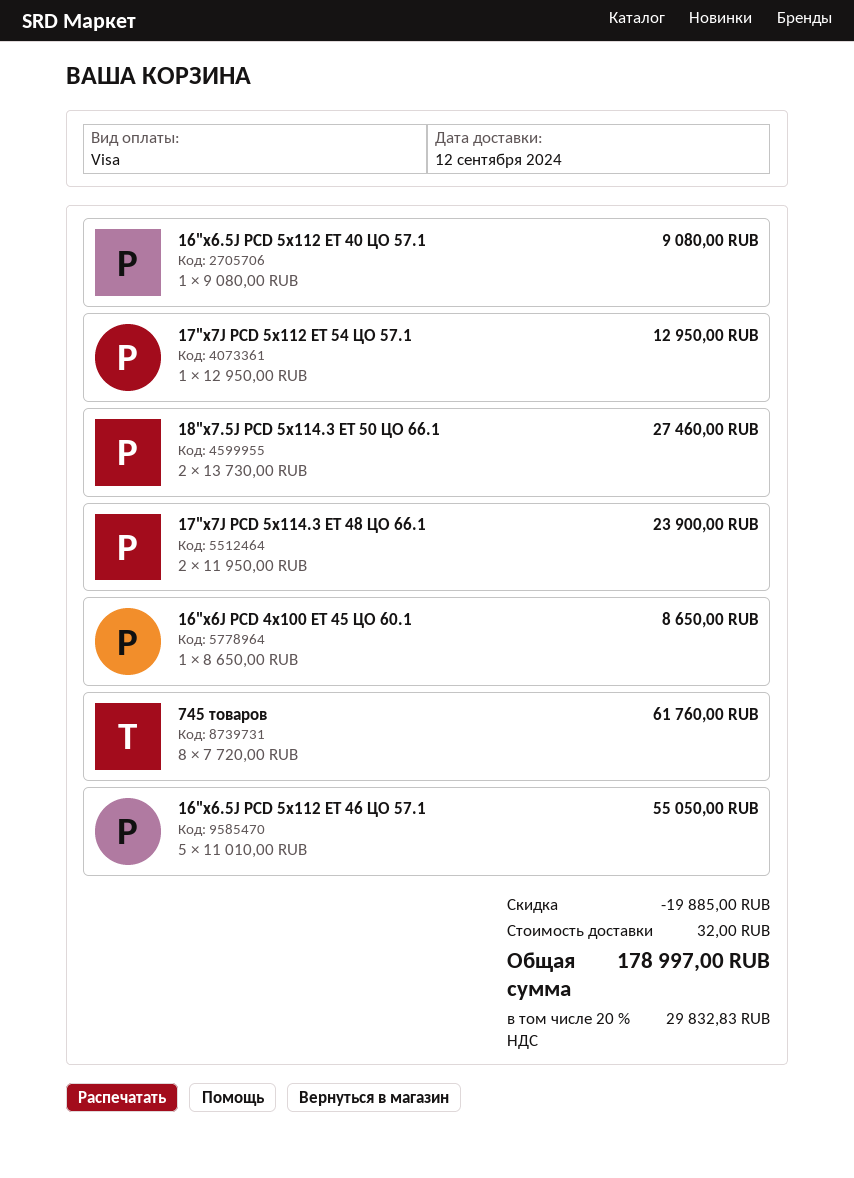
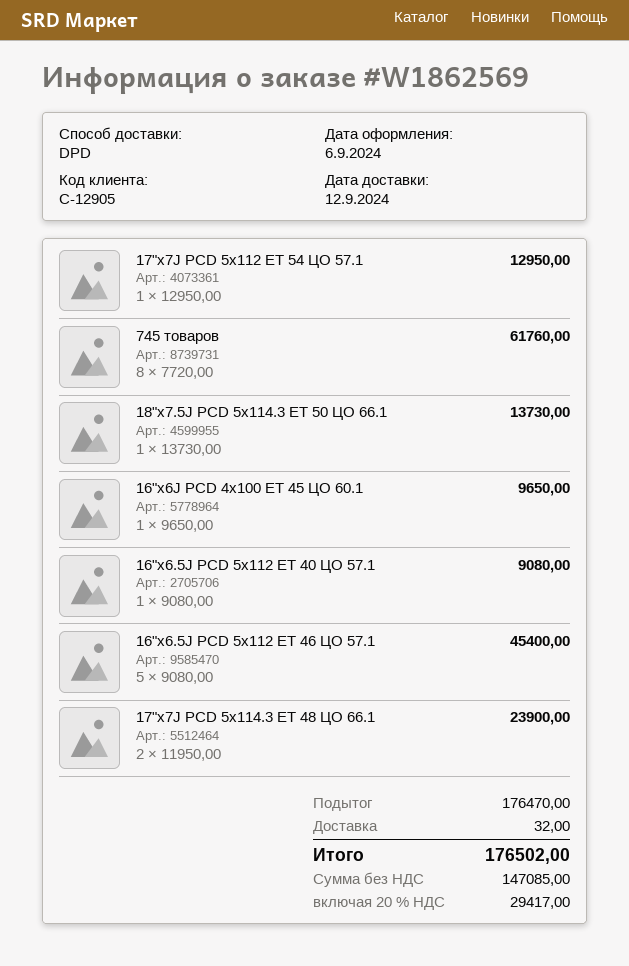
18"x7.5J PCD 5x114.3 ЕТ 50 ЦО 66.1: 2 x 13730.00 = 27460.00 -> 1 x 13730.00 = 13730.00
16"x6J PCD 4x100 ЕТ 45 ЦО 60.1: 1 x 8650.00 = 8650.00 -> 1 x 9650.00 = 9650.00
16"x6.5J PCD 5x112 ЕТ 46 ЦО 57.1: 5 x 11010.00 = 55050.00 -> 5 x 9080.00 = 45400.00
discount: 19885.00 -> none
tax: 20% = 29832.83 -> 20% = 29417.00
total: 178997.00 -> 176502.00

